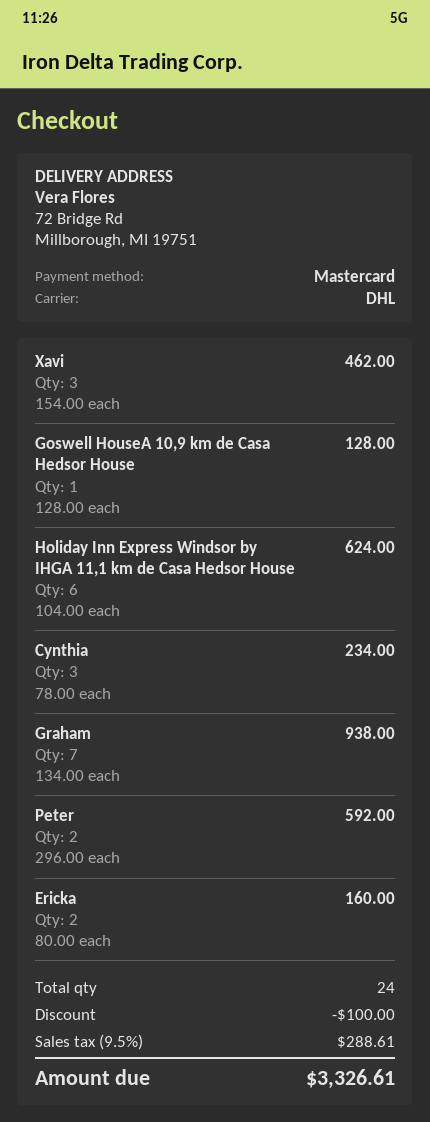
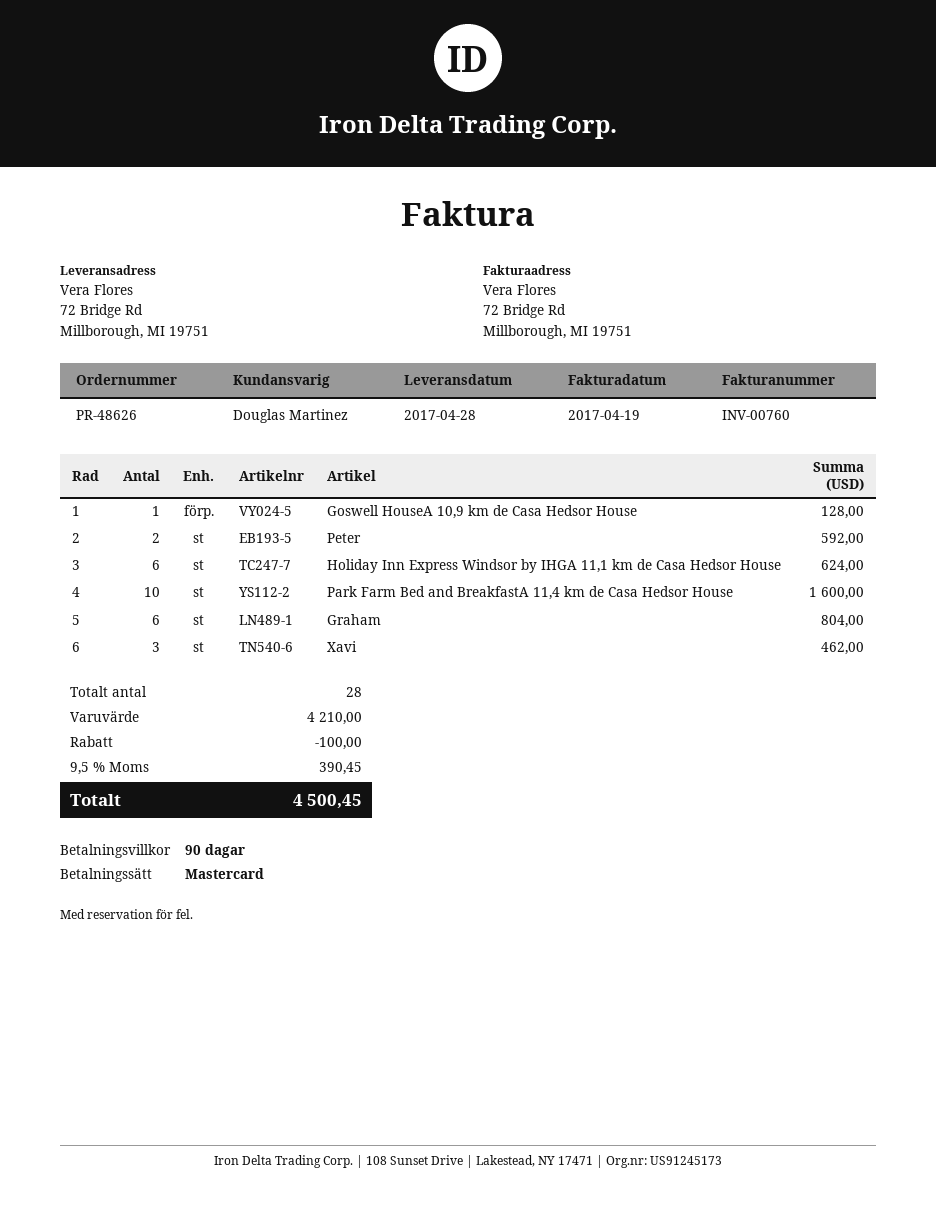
Cynthia: 3 for 234.00 -> none
Graham: 7 for 938.00 -> 6 for 804.00
Ericka: 2 for 160.00 -> none
Park Farm Bed and BreakfastA 11,4 km de Casa Hedsor House: none -> 10 for 1600.00
total quantity: 24 -> 28
tax: 9.5% = 288.61 -> 9.5% = 390.45
total: 3326.61 -> 4500.45

